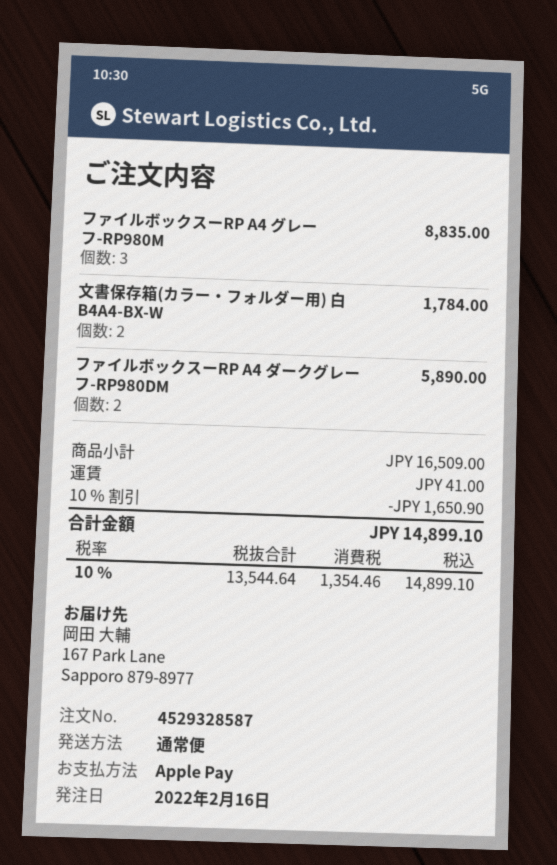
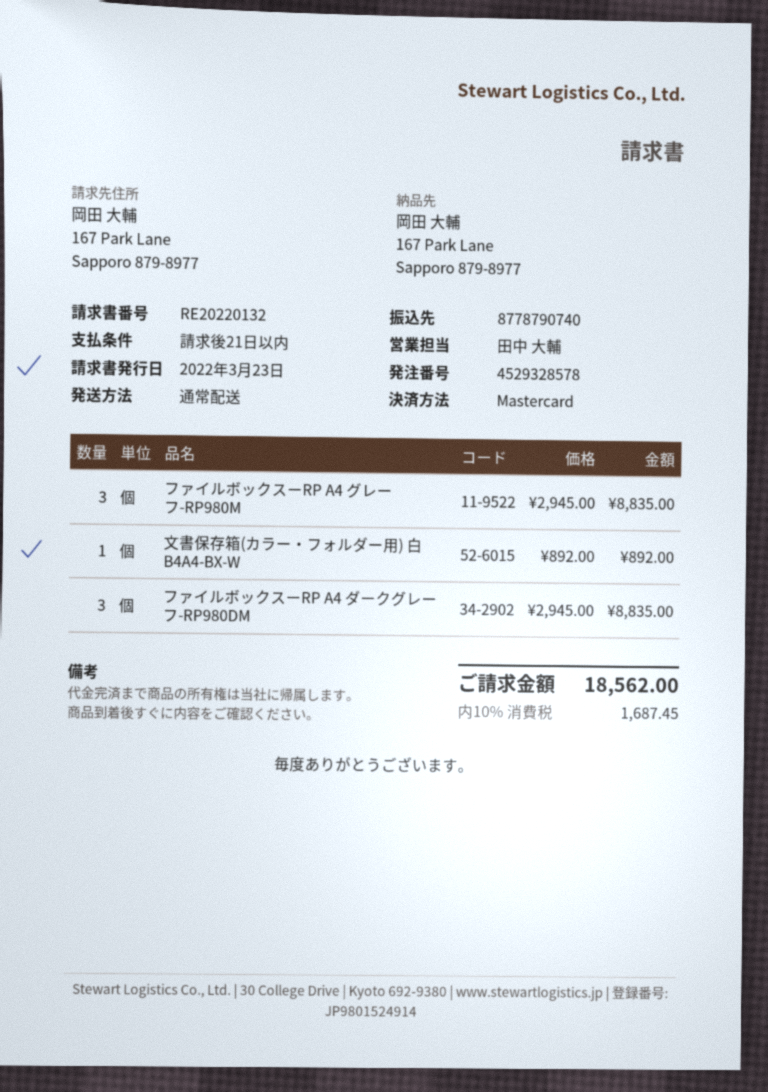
order number: 4529328587 -> 4529328578
payment method: Apple Pay -> Mastercard
文書保存箱(カラー・フォルダー用) 白 B4A4-BX-W: 2 for 1784.00 -> 1 for 892.00
ファイルボックスーRP A4 ダークグレー フ-RP980DM: 2 for 5890.00 -> 3 for 8835.00
discount: 10% = 1650.90 -> none
shipping: 41.00 -> none
tax: 10% = 1354.46 -> 10% = 1687.45
total: 14899.10 -> 18562.00

